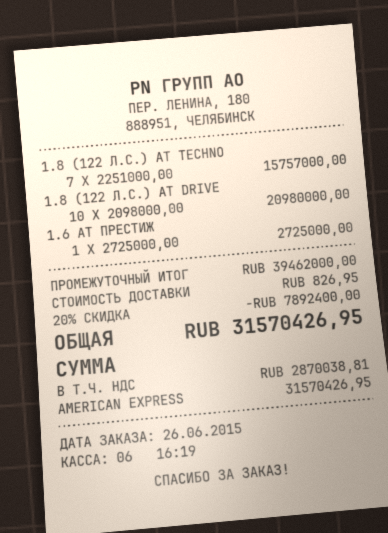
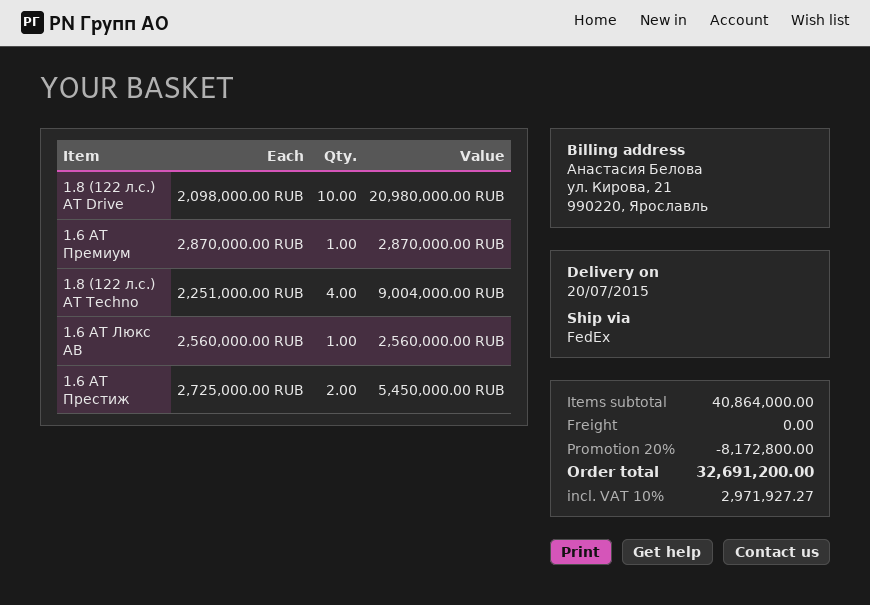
1.8 (122 Л.С.) AT TECHNO: 7 x 2251000.00 = 15757000.00 -> 4 x 2251000.00 = 9004000.00
1.6 AT ПРЕСТИЖ: 1 x 2725000.00 = 2725000.00 -> 2 x 2725000.00 = 5450000.00
1.6 AT Премиум: none -> 1 x 2870000.00 = 2870000.00
1.6 AT Люкс АВ: none -> 1 x 2560000.00 = 2560000.00
subtotal: 39462000.00 -> 40864000.00
discount: 20% = 7892400.00 -> 20% = 8172800.00
shipping: 826.95 -> 0.00
tax: 2870038.81 -> 2971927.27
total: 31570426.95 -> 32691200.00

